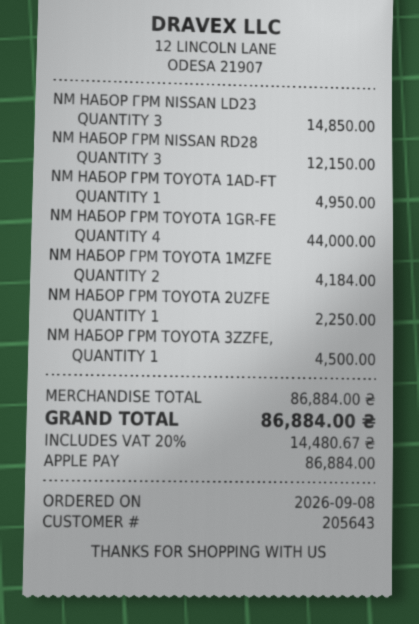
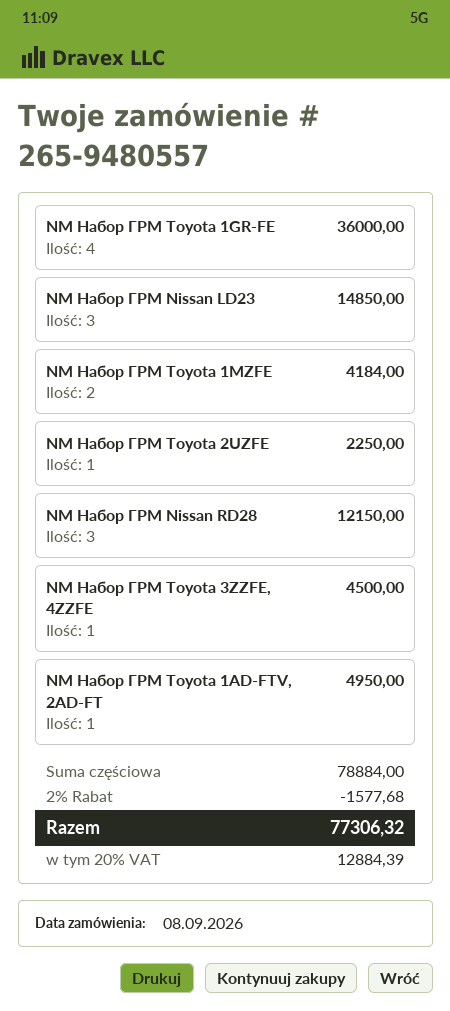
NM НАБОР ГРМ TOYOTA 1GR-FE: 4 for 44000.00 -> 4 for 36000.00
subtotal: 86884.00 -> 78884.00
discount: none -> 2% = 1577.68
tax: 20% = 14480.67 -> 20% = 12884.39
total: 86884.00 -> 77306.32

